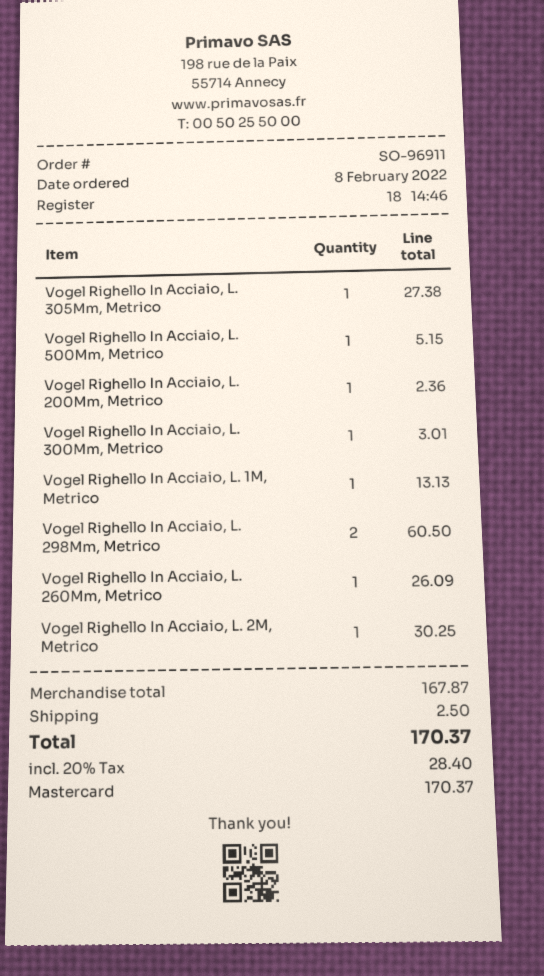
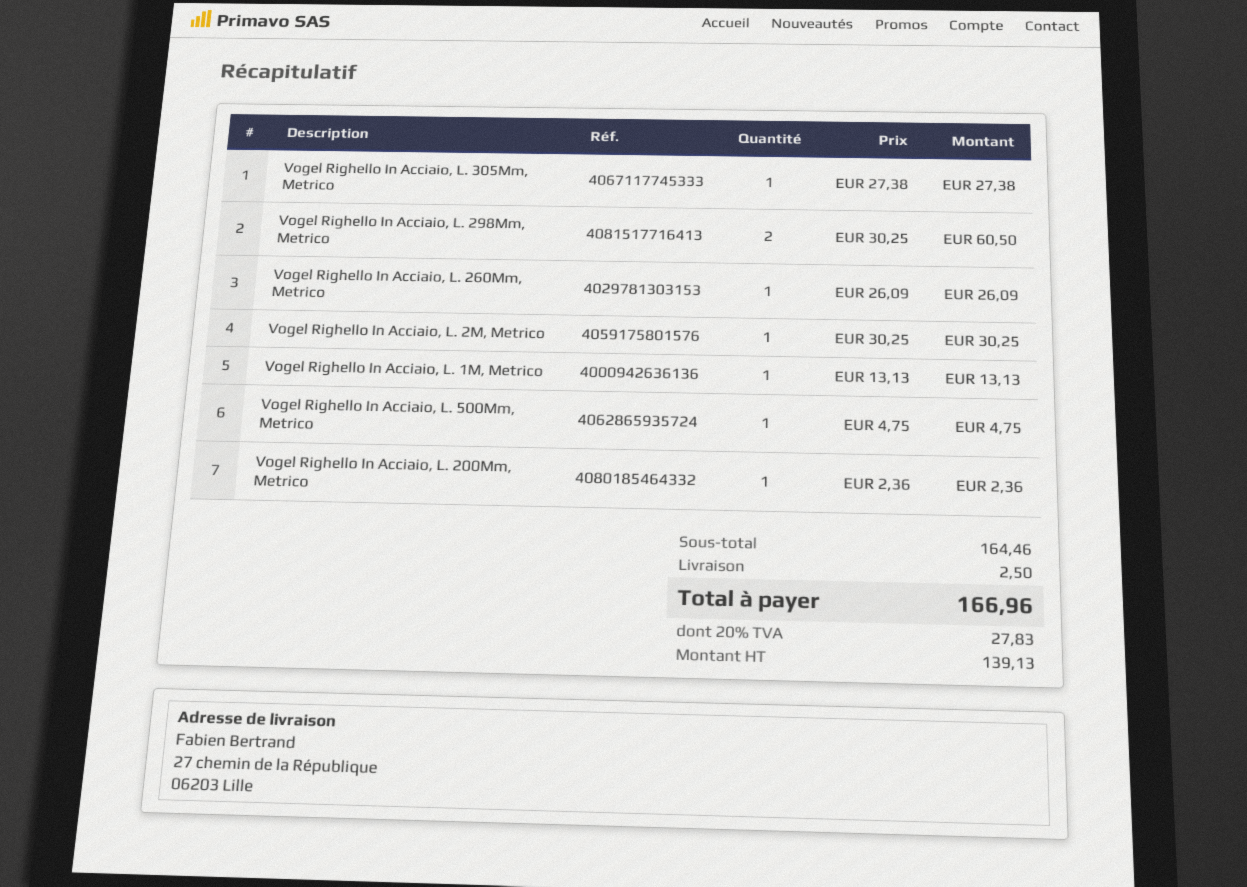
Vogel Righello In Acciaio, L. 500Mm, Metrico: 1 for 5.15 -> 1 for 4.75
Vogel Righello In Acciaio, L. 300Mm, Metrico: 1 for 3.01 -> none
subtotal: 167.87 -> 164.46
tax: 20% = 28.40 -> 20% = 27.83
total: 170.37 -> 166.96

